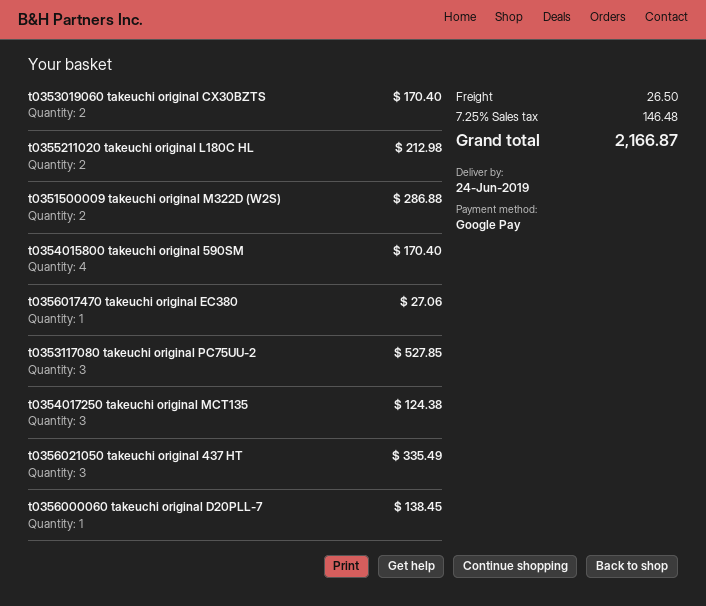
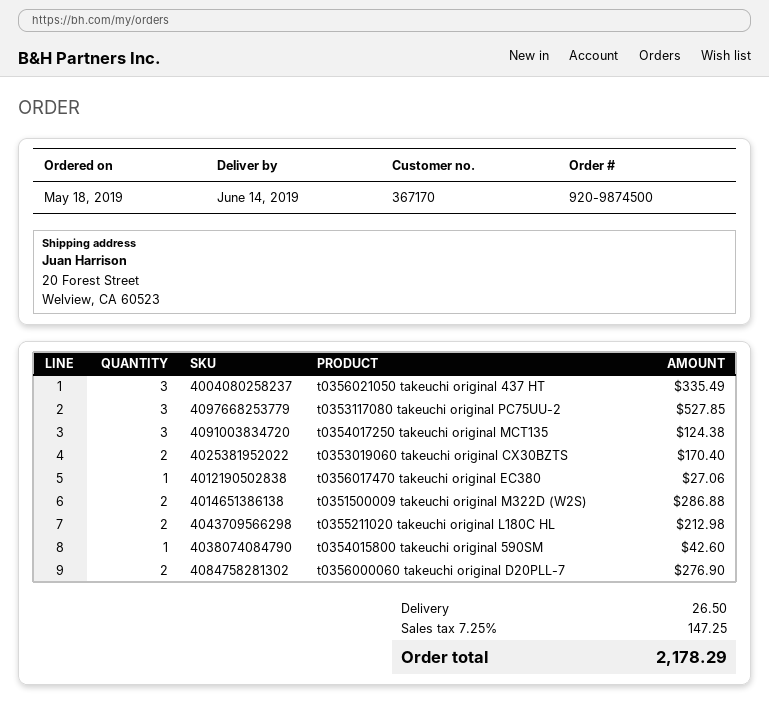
delivery date: 2019-06-24 -> 2019-06-14
t0354015800 takeuchi original 590SM: 4 for 170.40 -> 1 for 42.60
t0356000060 takeuchi original D20PLL-7: 1 for 138.45 -> 2 for 276.90
tax: 7.25% = 146.48 -> 7.25% = 147.25
total: 2166.87 -> 2178.29

